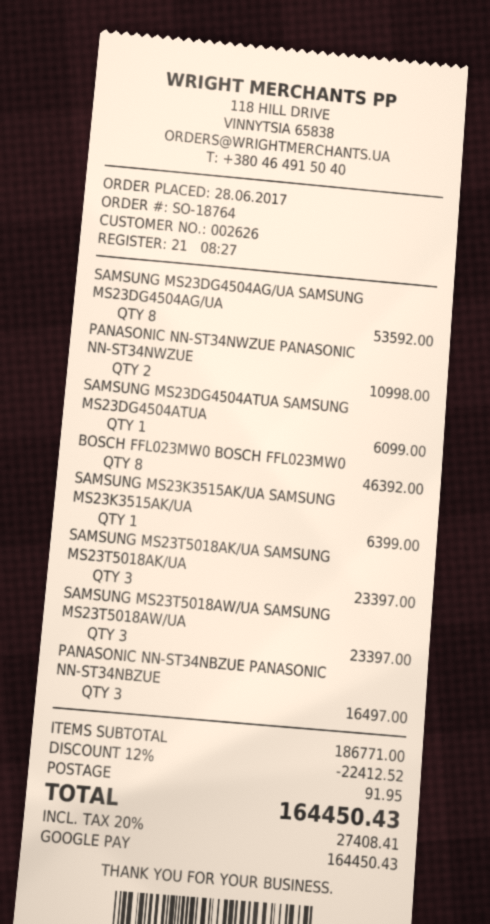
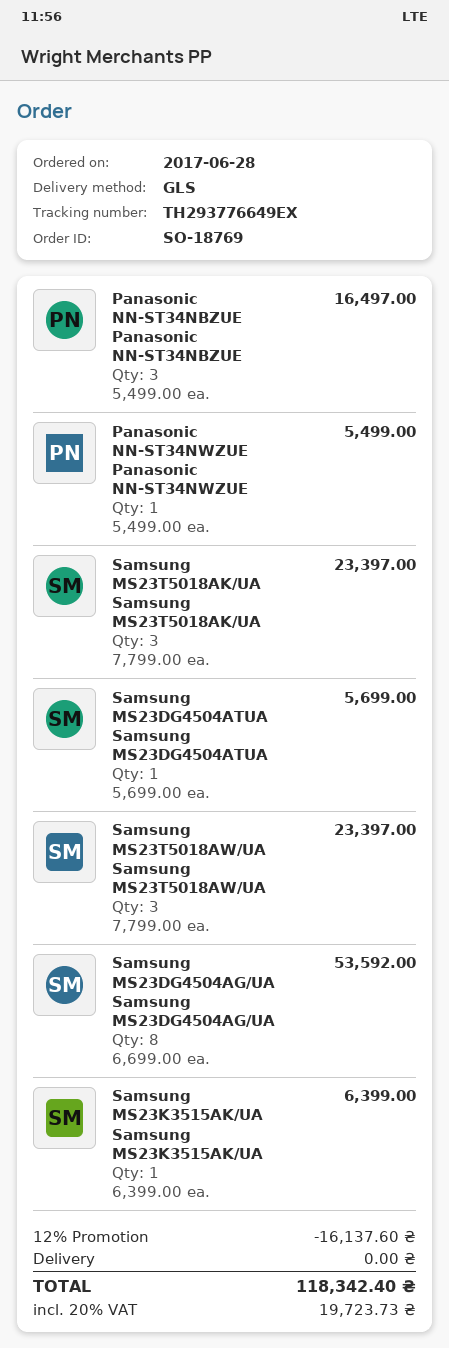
order number: SO-18764 -> SO-18769
PANASONIC NN-ST34NWZUE PANASONIC NN-ST34NWZUE: 2 for 10998.00 -> 1 for 5499.00
SAMSUNG MS23DG4504ATUA SAMSUNG MS23DG4504ATUA: 1 for 6099.00 -> 1 for 5699.00
BOSCH FFL023MW0 BOSCH FFL023MW0: 8 for 46392.00 -> none
discount: 12% = 22412.52 -> 12% = 16137.60
shipping: 91.95 -> 0.00
tax: 20% = 27408.41 -> 20% = 19723.73
total: 164450.43 -> 118342.40

